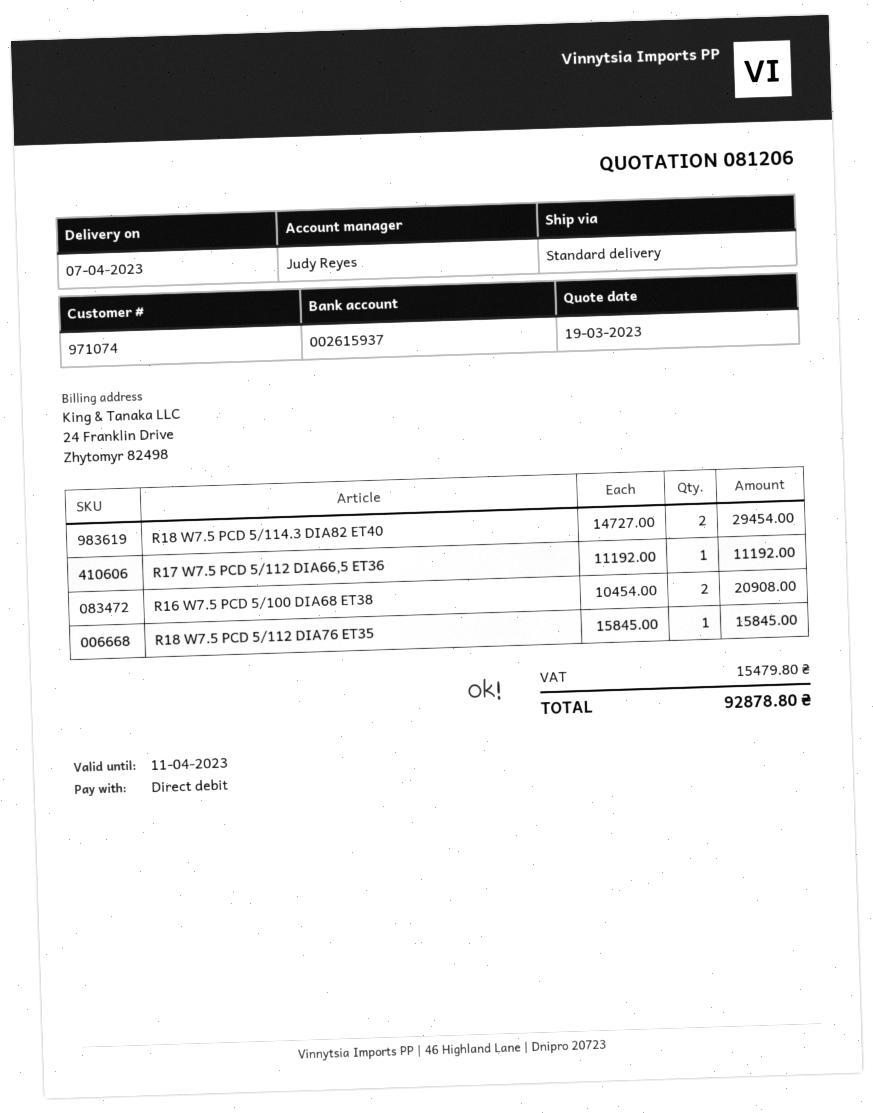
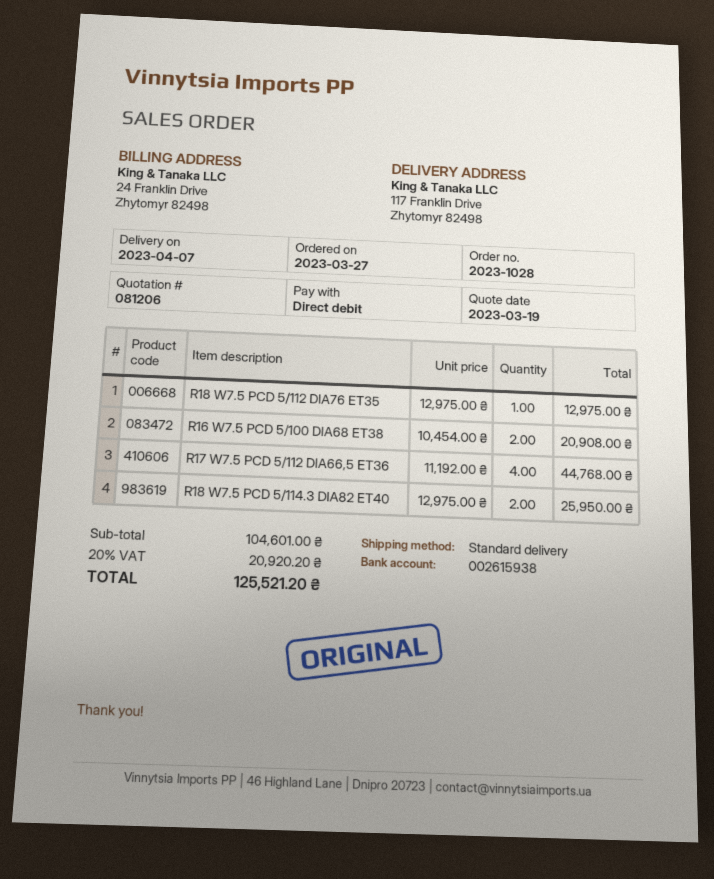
bank account: 002615937 -> 002615938
R18 W7.5 PCD 5/114.3 DIA82 ET40: 2 x 14727.00 = 29454.00 -> 2 x 12975.00 = 25950.00
R17 W7.5 PCD 5/112 DIA66,5 ET36: 1 x 11192.00 = 11192.00 -> 4 x 11192.00 = 44768.00
R18 W7.5 PCD 5/112 DIA76 ET35: 1 x 15845.00 = 15845.00 -> 1 x 12975.00 = 12975.00
tax: 15479.80 -> 20920.20
total: 92878.80 -> 125521.20

